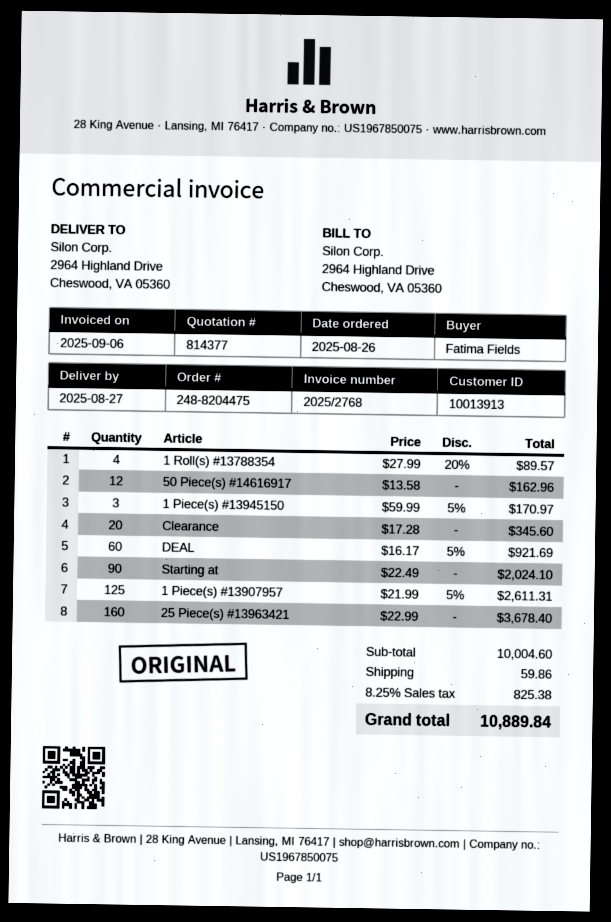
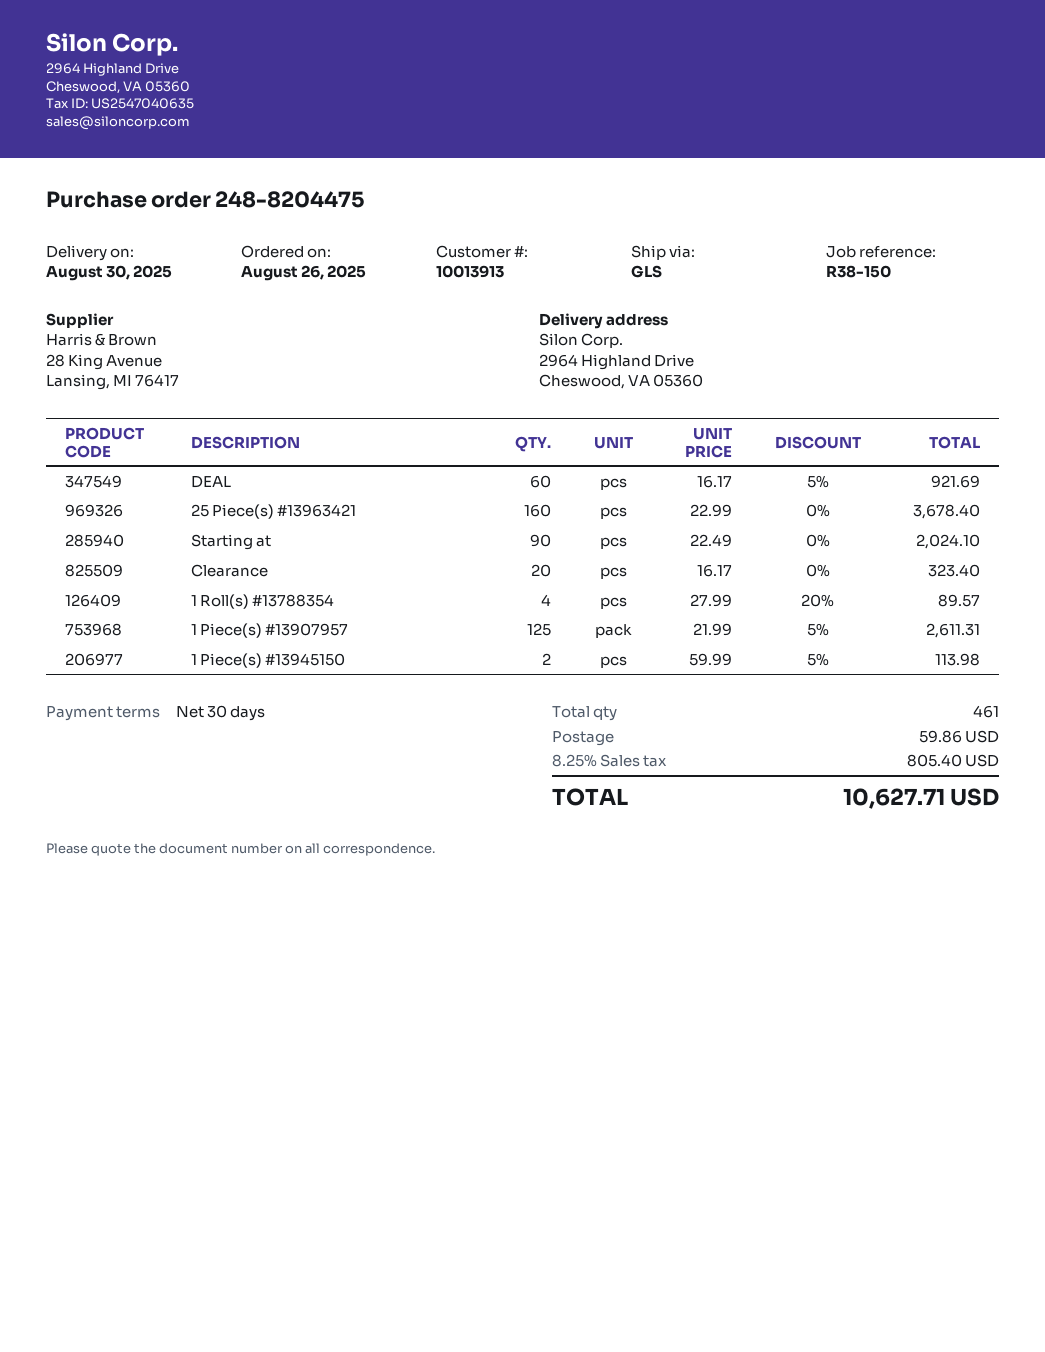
delivery date: 2025-08-27 -> 2025-08-30
50 Piece(s) #14616917: 12 x 13.58 = 162.96 -> none
1 Piece(s) #13945150: 3 x 59.99 - 5% = 170.97 -> 2 x 59.99 - 5% = 113.98
Clearance: 20 x 17.28 = 345.60 -> 20 x 16.17 = 323.40
tax: 8.25% = 825.38 -> 8.25% = 805.40
total: 10889.84 -> 10627.71

